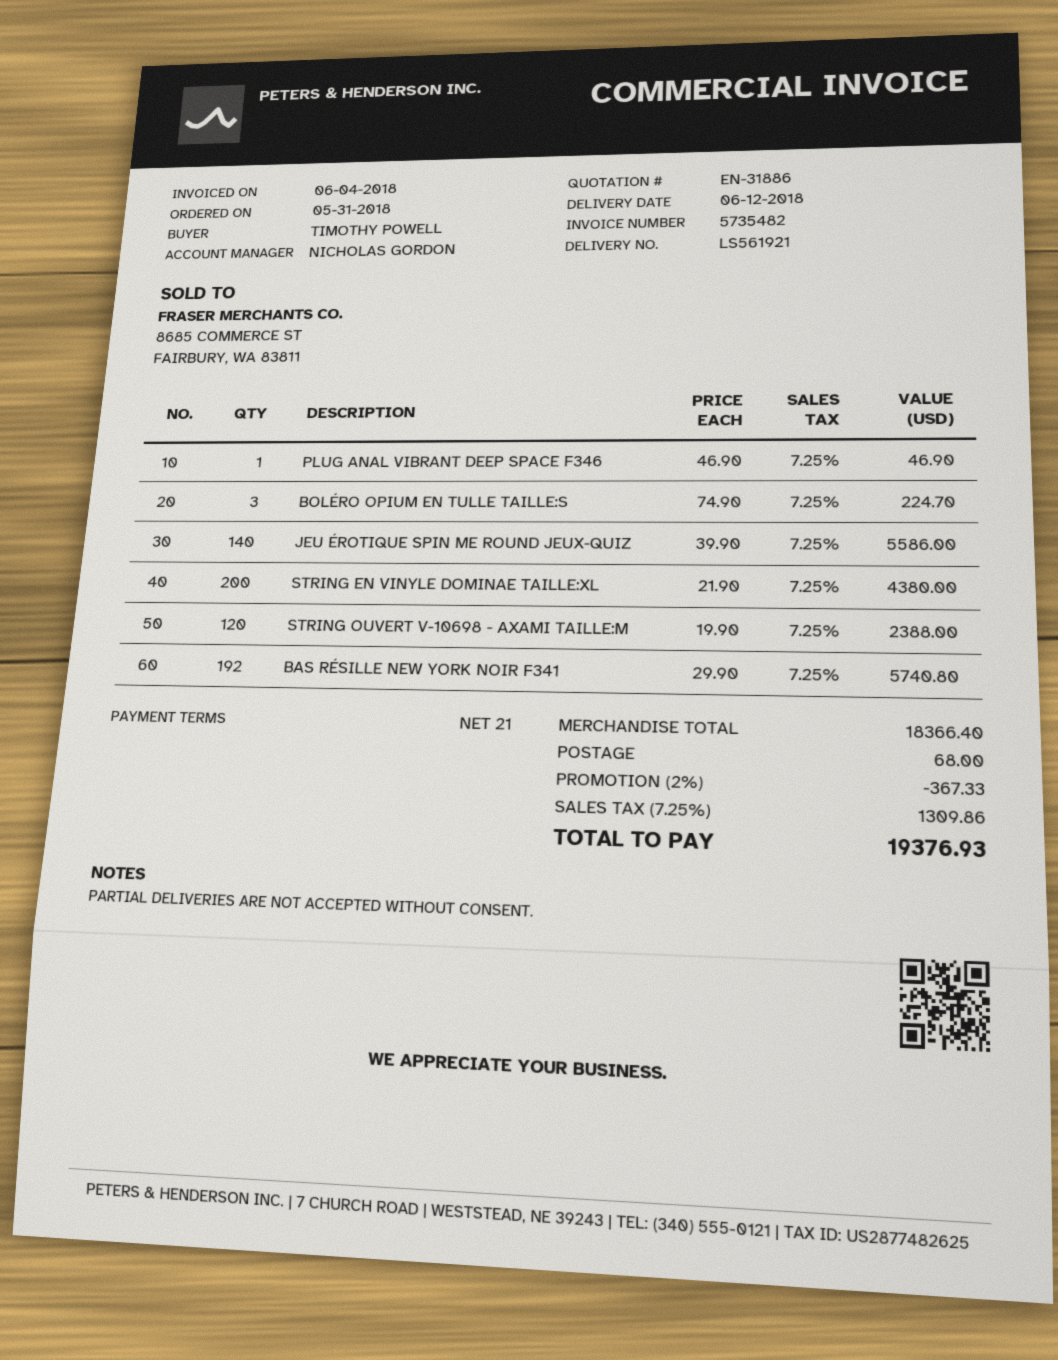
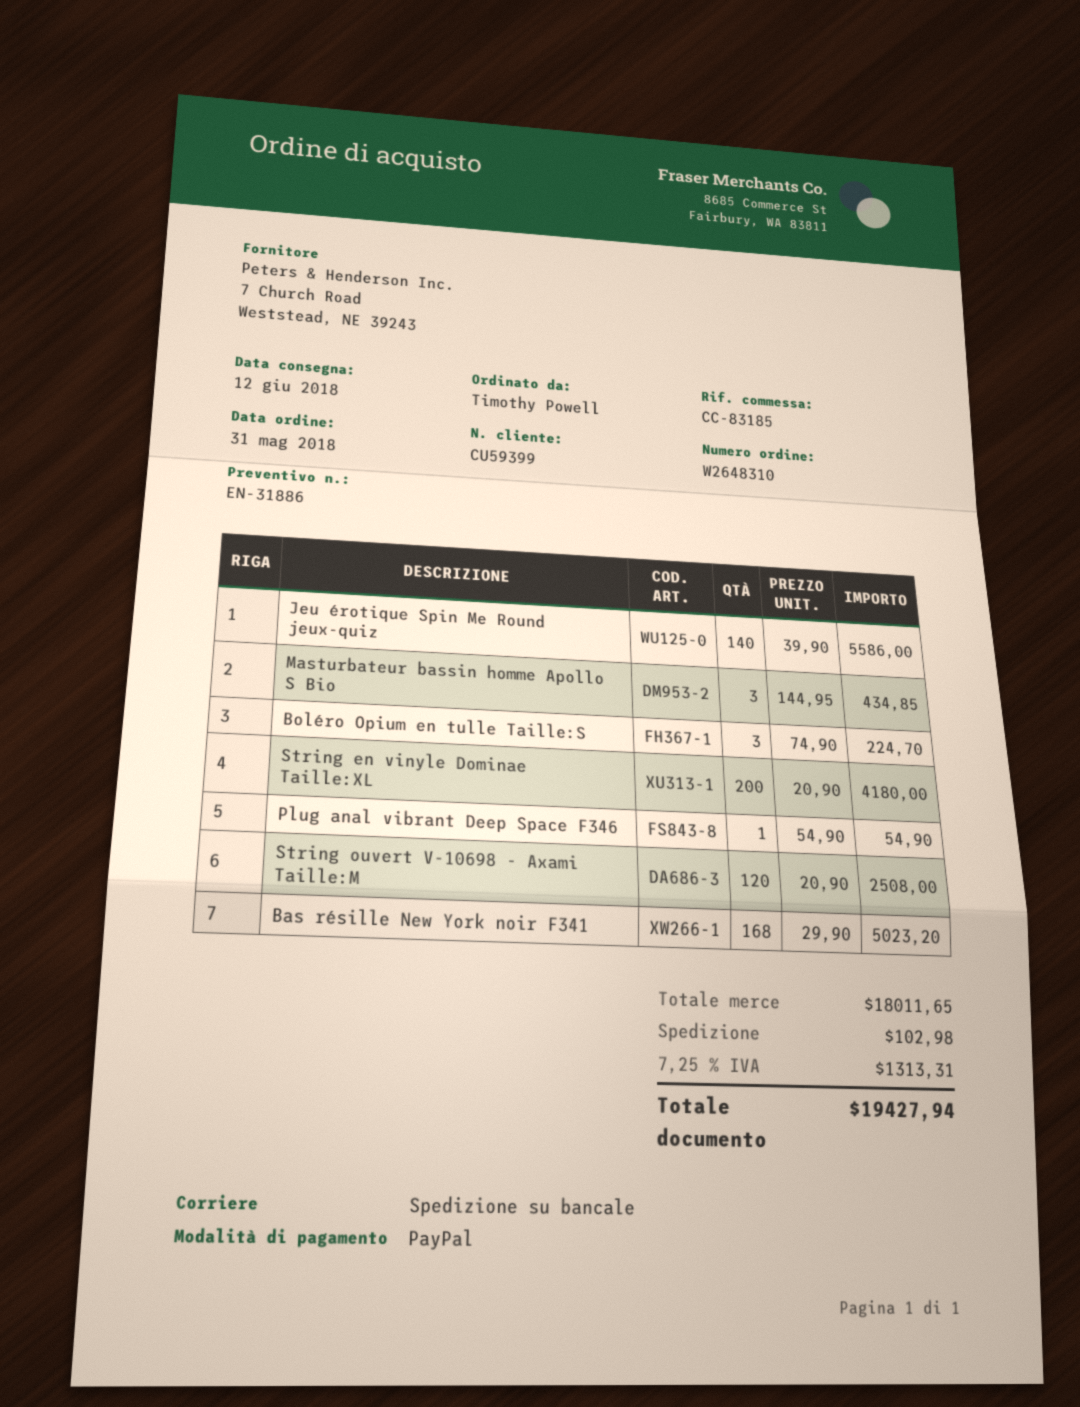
PLUG ANAL VIBRANT DEEP SPACE F346: 1 x 46.90 = 46.90 -> 1 x 54.90 = 54.90
STRING EN VINYLE DOMINAE TAILLE:XL: 200 x 21.90 = 4380.00 -> 200 x 20.90 = 4180.00
STRING OUVERT V-10698 - AXAMI TAILLE:M: 120 x 19.90 = 2388.00 -> 120 x 20.90 = 2508.00
BAS RÉSILLE NEW YORK NOIR F341: 192 x 29.90 = 5740.80 -> 168 x 29.90 = 5023.20
Masturbateur bassin homme Apollo S Bio: none -> 3 x 144.95 = 434.85
subtotal: 18366.40 -> 18011.65
discount: 2% = 367.33 -> none
shipping: 68.00 -> 102.98
tax: 7.25% = 1309.86 -> 7.25% = 1313.31
total: 19376.93 -> 19427.94

